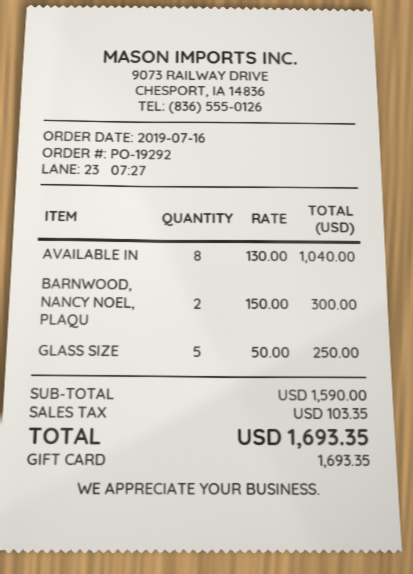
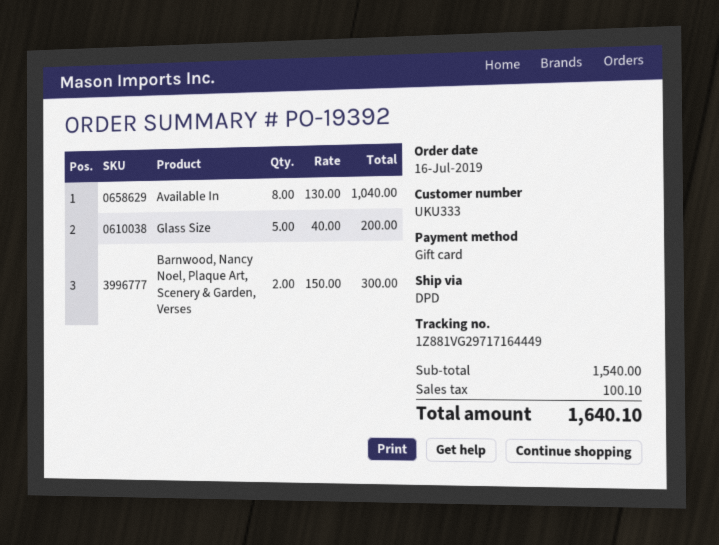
order number: PO-19292 -> PO-19392
GLASS SIZE: 5 x 50.00 = 250.00 -> 5 x 40.00 = 200.00
subtotal: 1590.00 -> 1540.00
tax: 103.35 -> 100.10
total: 1693.35 -> 1640.10

